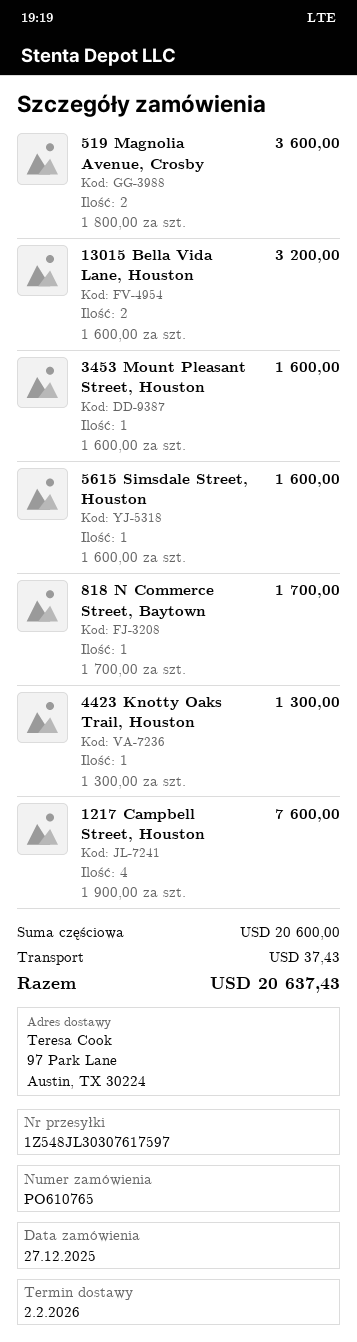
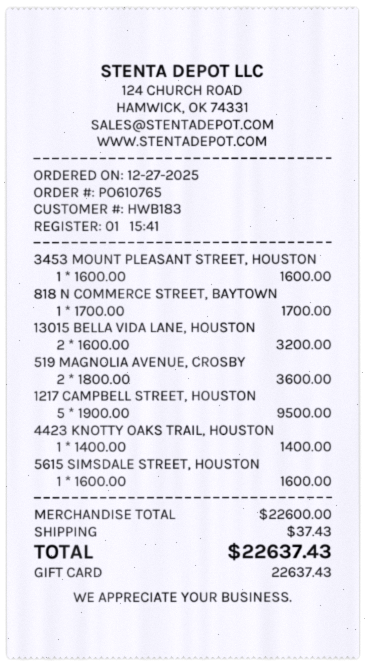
4423 Knotty Oaks Trail, Houston: 1 x 1300.00 = 1300.00 -> 1 x 1400.00 = 1400.00
1217 Campbell Street, Houston: 4 x 1900.00 = 7600.00 -> 5 x 1900.00 = 9500.00
subtotal: 20600.00 -> 22600.00
total: 20637.43 -> 22637.43

